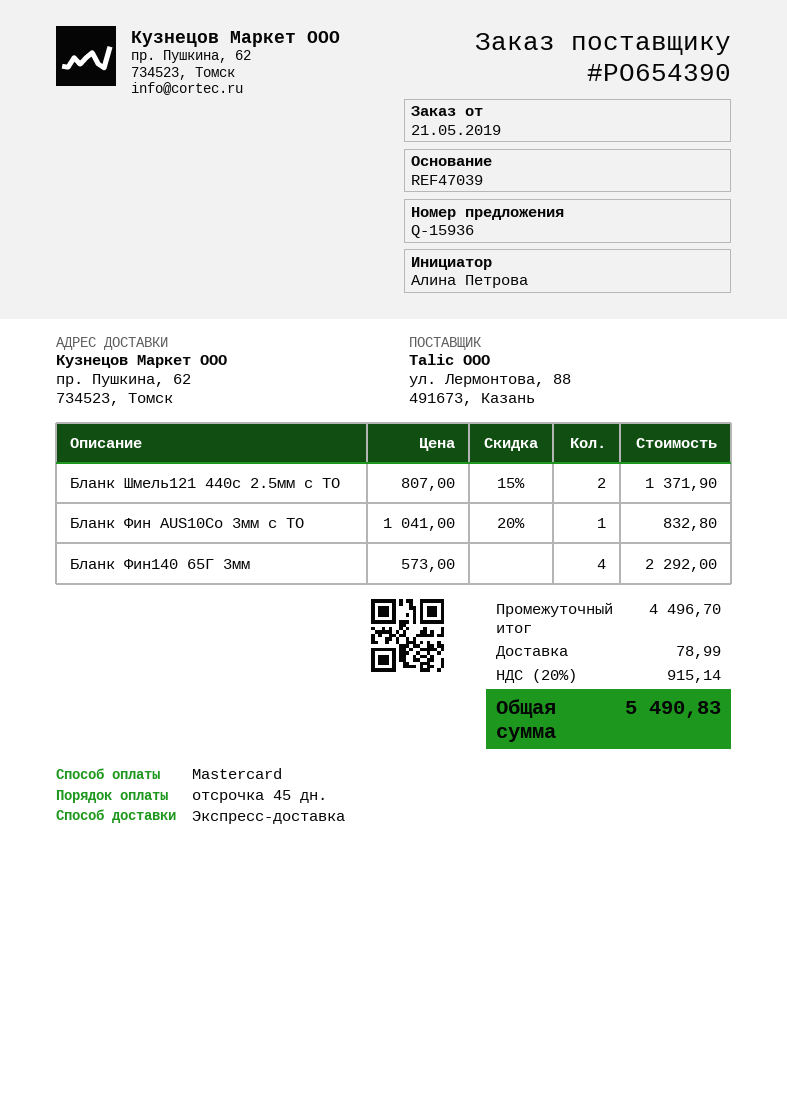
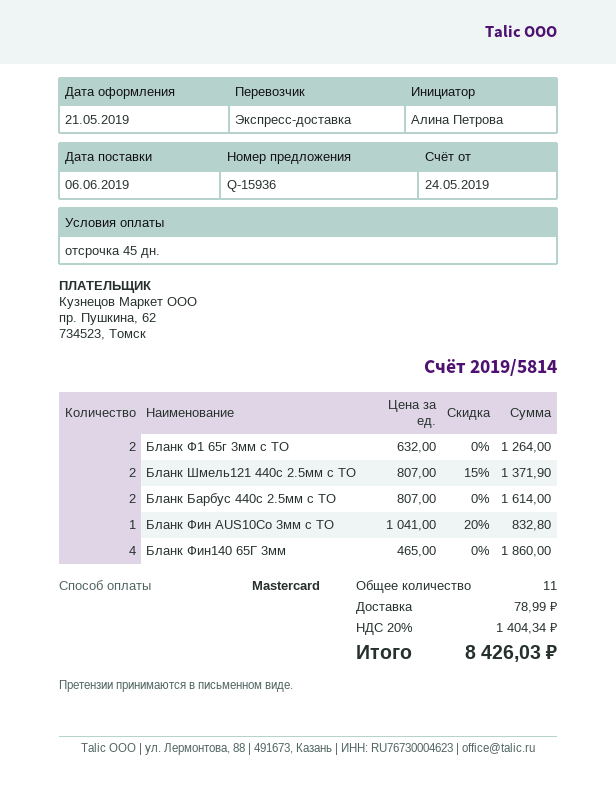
Бланк Фин140 65Г 3мм: 4 x 573.00 = 2292.00 -> 4 x 465.00 = 1860.00
Бланк Ф1 65г 3мм с ТО: none -> 2 x 632.00 = 1264.00
Бланк Барбус 440c 2.5мм с ТО: none -> 2 x 807.00 = 1614.00
tax: 20% = 915.14 -> 20% = 1404.34
total: 5490.83 -> 8426.03

